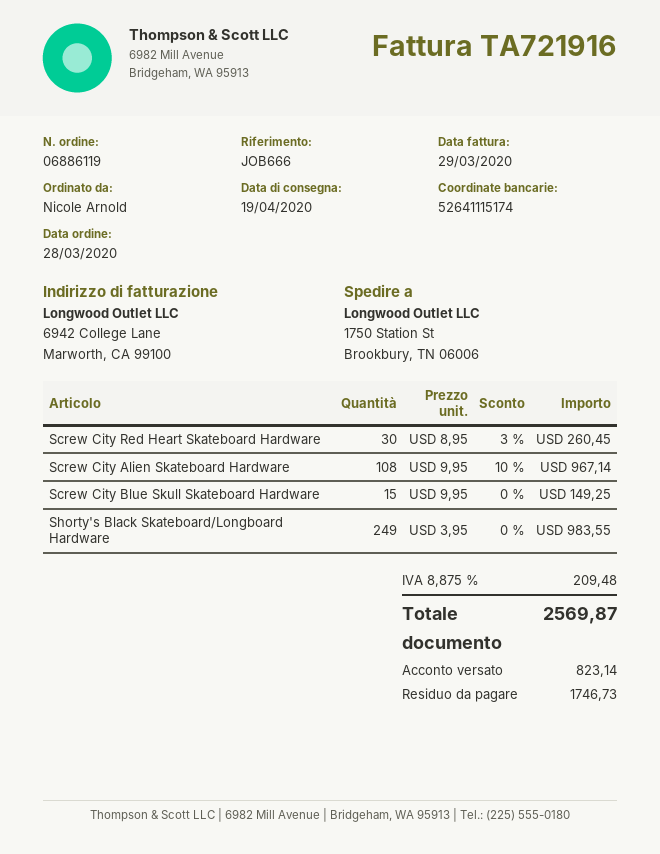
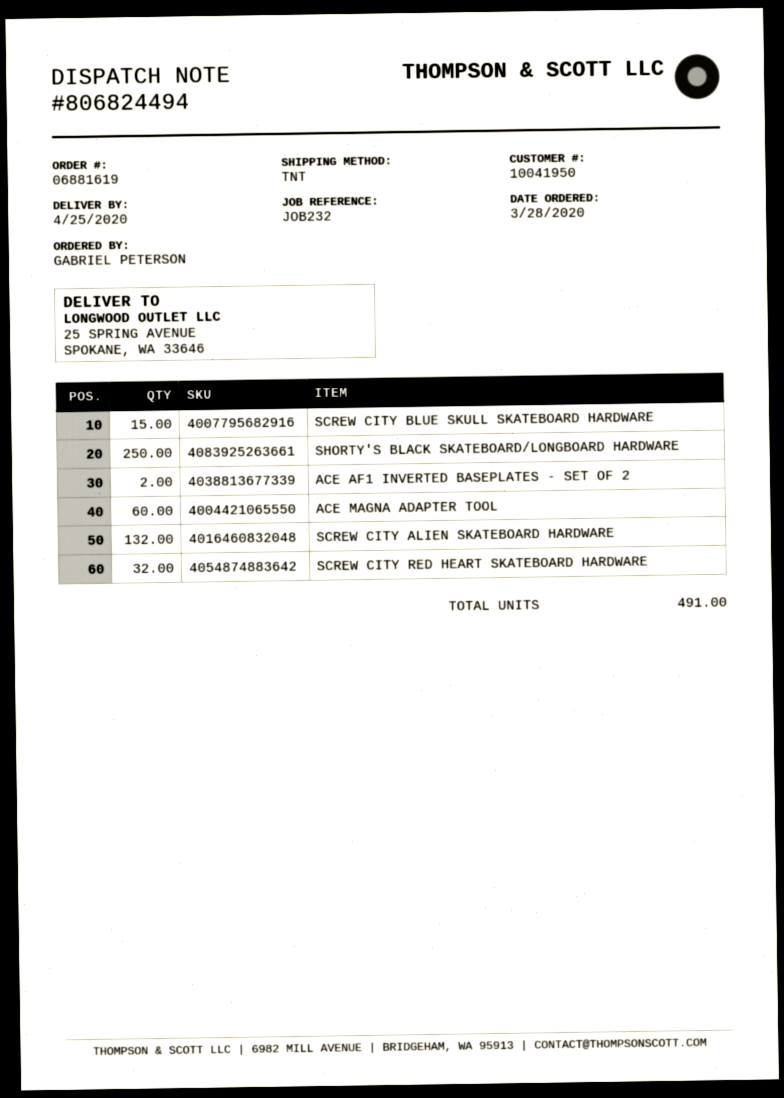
order number: 06886119 -> 06881619
delivery date: 2020-04-19 -> 2020-04-25
reference: JOB666 -> JOB232
ordered by: Nicole Arnold -> GABRIEL PETERSON
ship to: 1750 Station St, Brookbury, TN 06006 -> 25 SPRING AVENUE, SPOKANE, WA 33646
Screw City Red Heart Skateboard Hardware: 30 -> 32
Screw City Alien Skateboard Hardware: 108 -> 132
Shorty's Black Skateboard/Longboard Hardware: 249 -> 250
ACE AF1 INVERTED BASEPLATES - SET OF 2: none -> 2
ACE MAGNA ADAPTER TOOL: none -> 60

